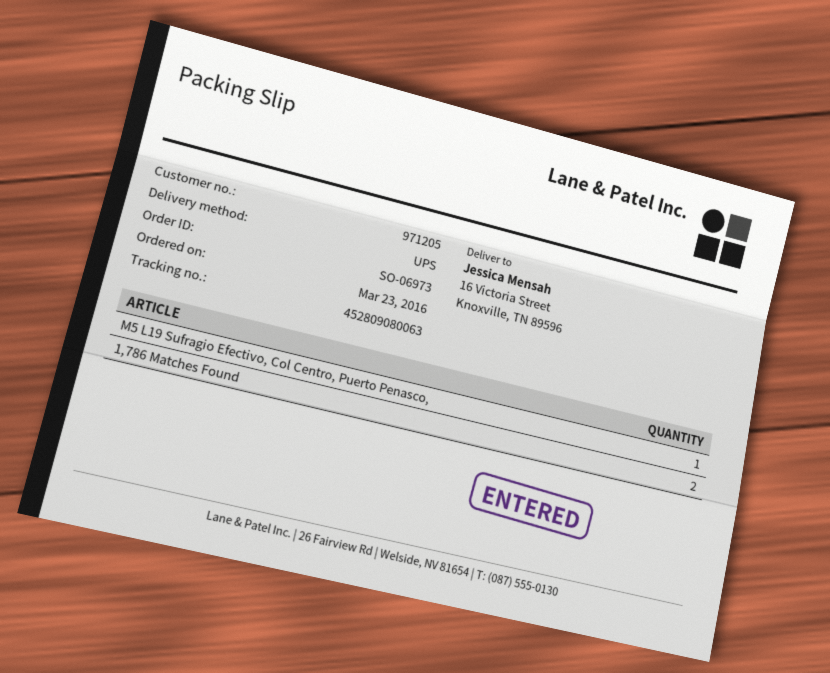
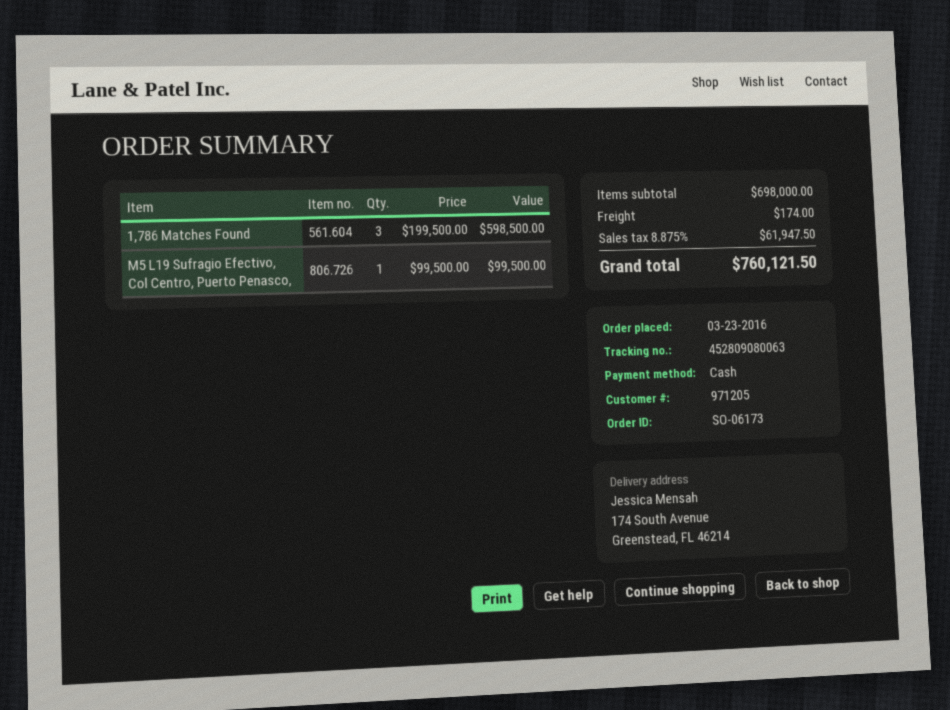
order number: SO-06973 -> SO-06173
ship to: 16 Victoria Street, Knoxville, TN 89596 -> 174 South Avenue, Greenstead, FL 46214
1,786 Matches Found: 2 -> 3

